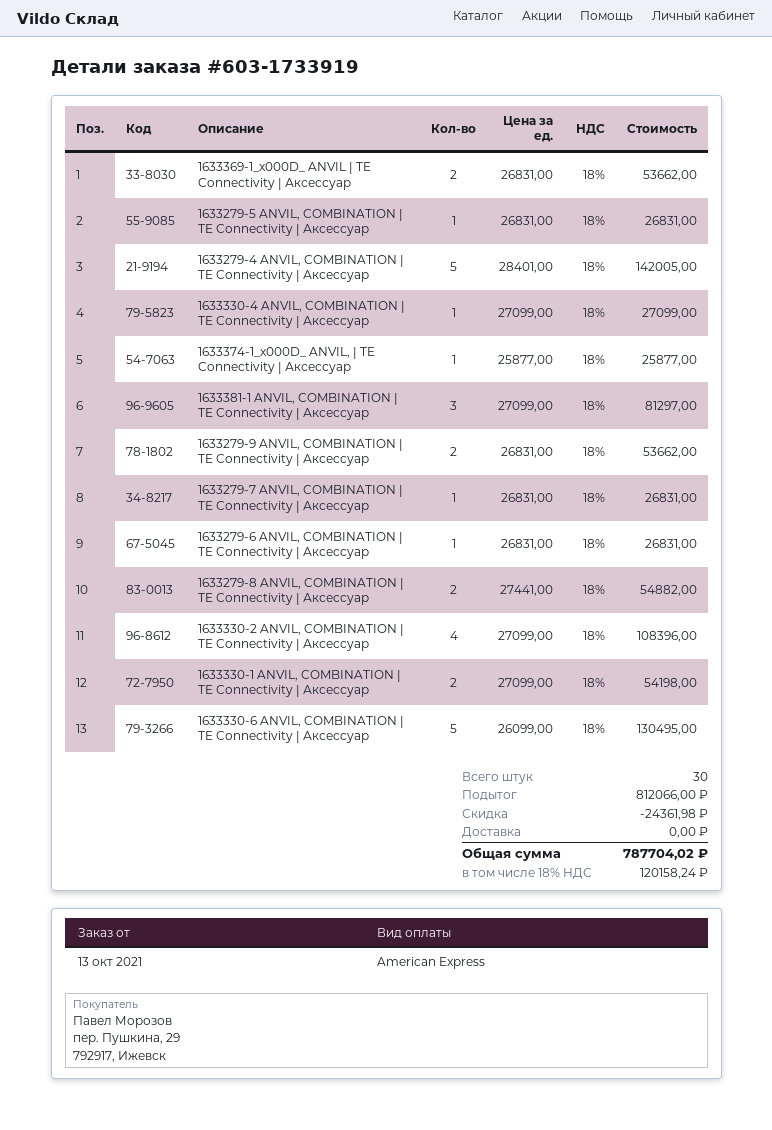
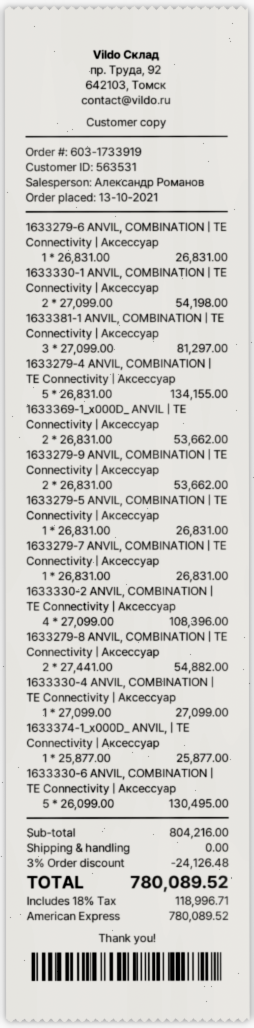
1633279-4 ANVIL, COMBINATION | TE Connectivity | Аксессуар: 5 x 28401.00 = 142005.00 -> 5 x 26831.00 = 134155.00
subtotal: 812066.00 -> 804216.00
discount: 24361.98 -> 24126.48
tax: 18% = 120158.24 -> 18% = 118996.71
total: 787704.02 -> 780089.52

